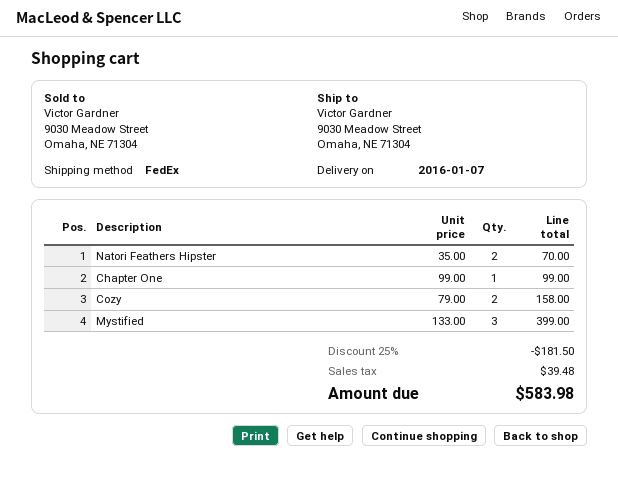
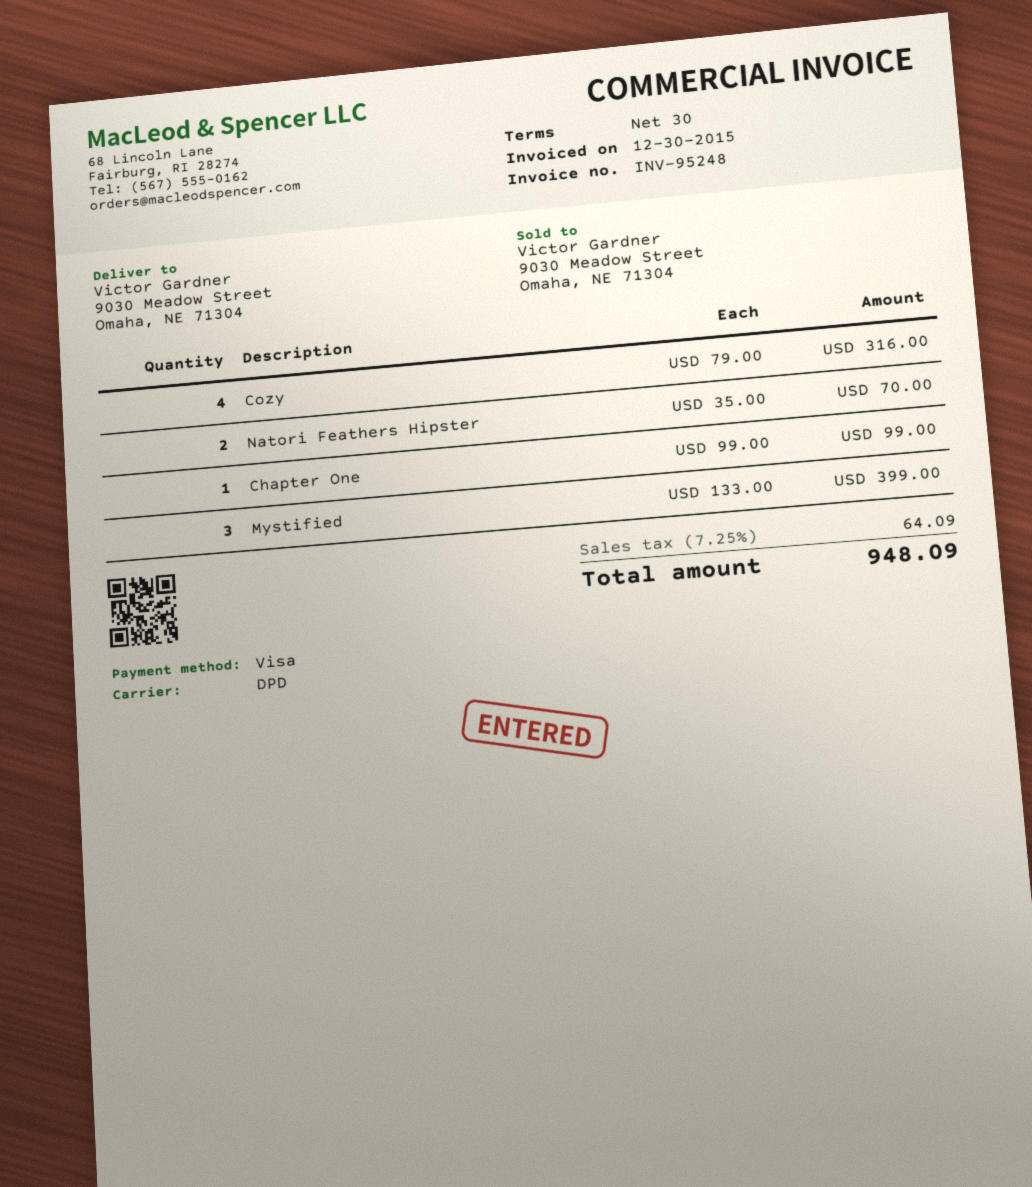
shipping method: FedEx -> DPD
Cozy: 2 x 79.00 = 158.00 -> 4 x 79.00 = 316.00
discount: 25% = 181.50 -> none
tax: 39.48 -> 64.09
total: 583.98 -> 948.09

